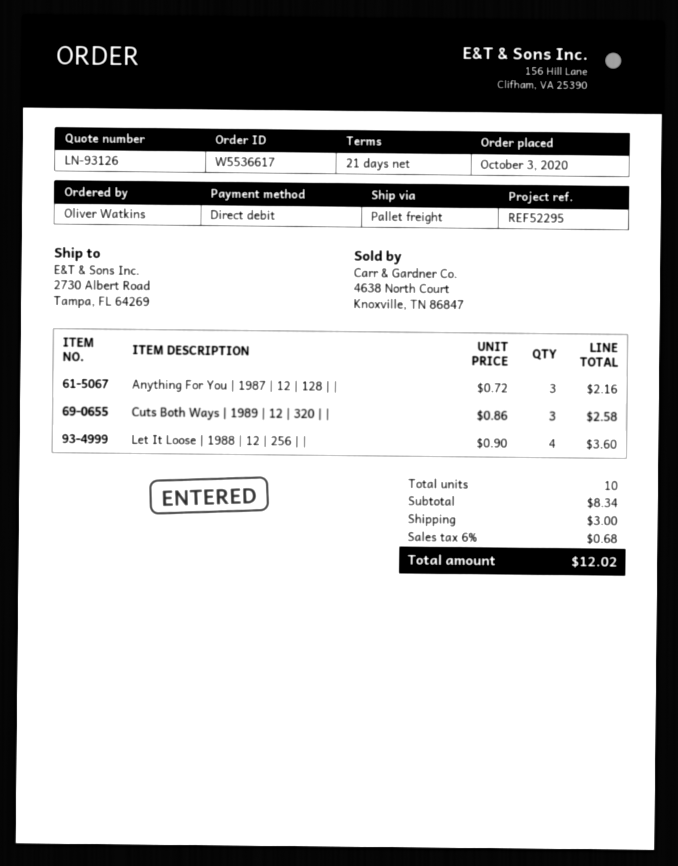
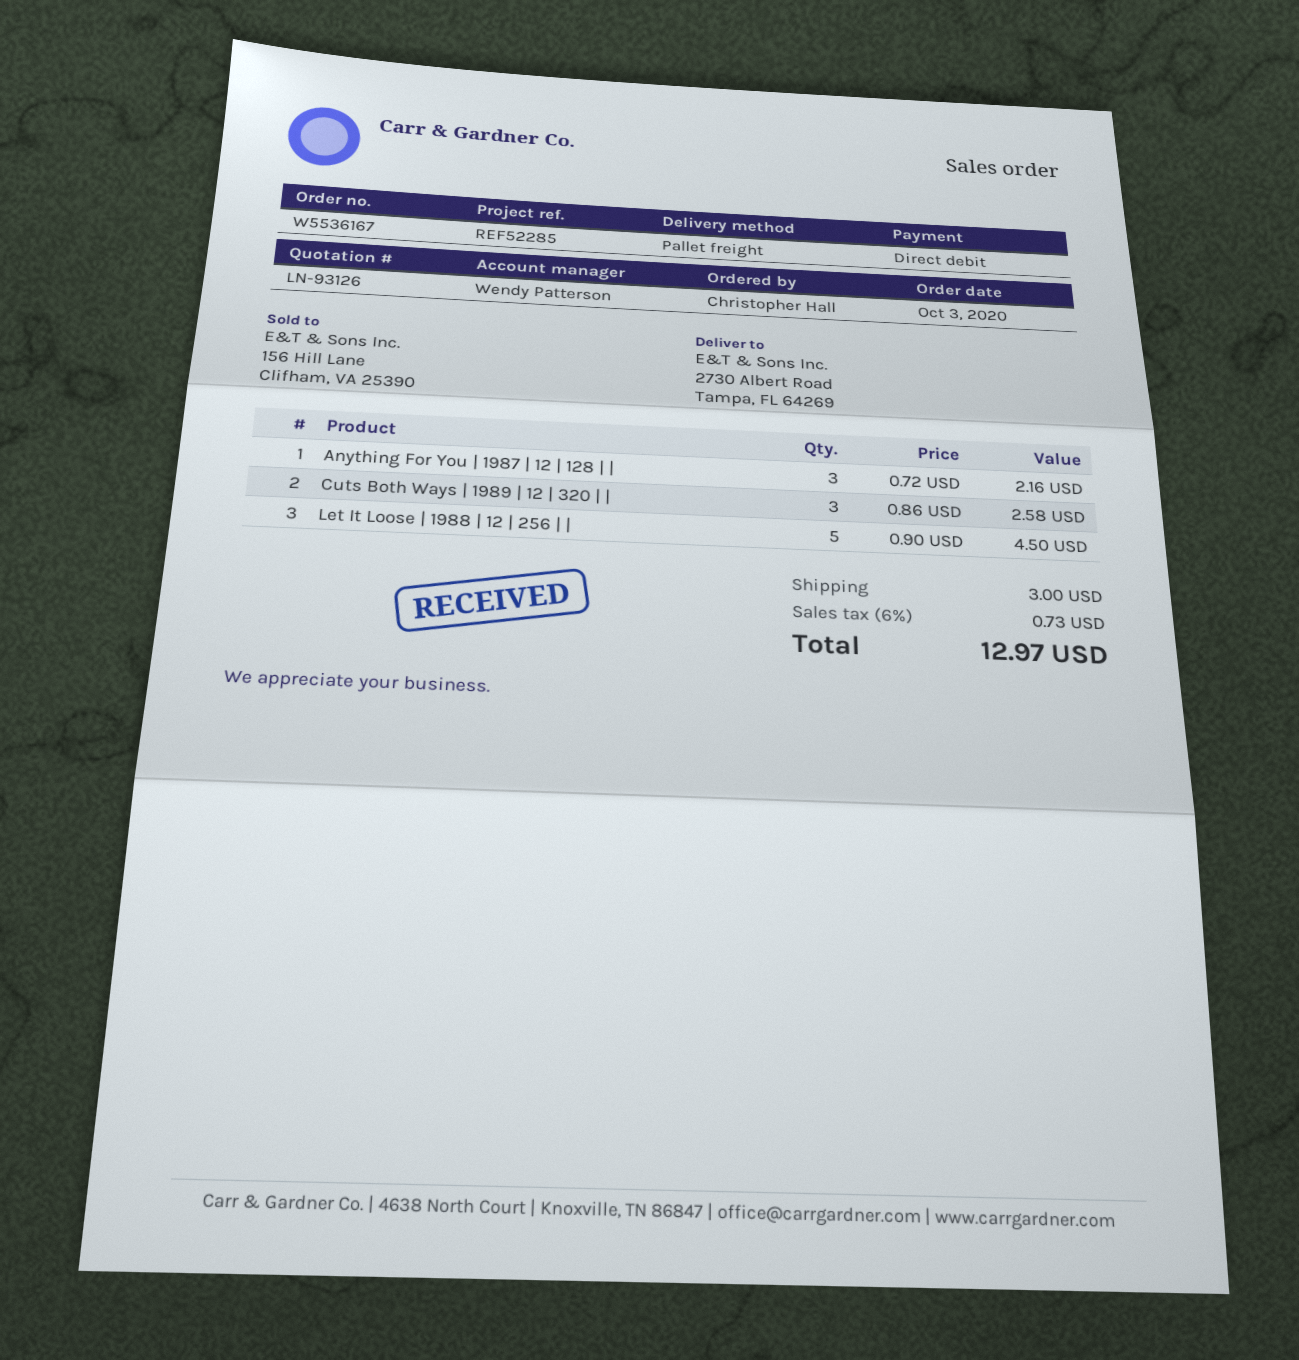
order number: W5536617 -> W5536167
reference: REF52295 -> REF52285
ordered by: Oliver Watkins -> Christopher Hall
Let It Loose | 1988 | 12 | 256 | |: 4 x 0.90 = 3.60 -> 5 x 0.90 = 4.50
tax: 6% = 0.68 -> 6% = 0.73
total: 12.02 -> 12.97

